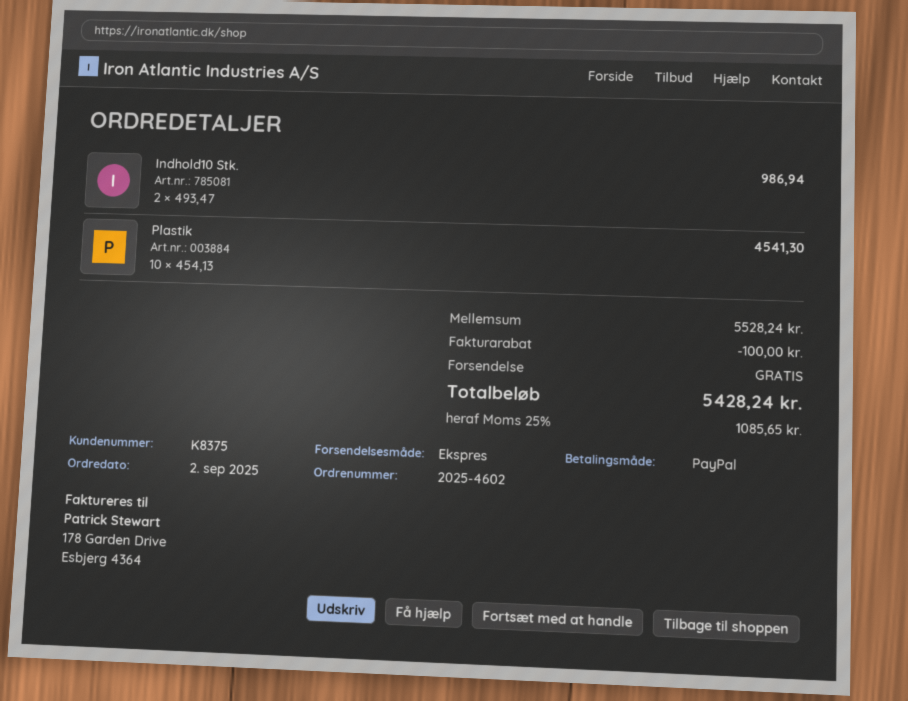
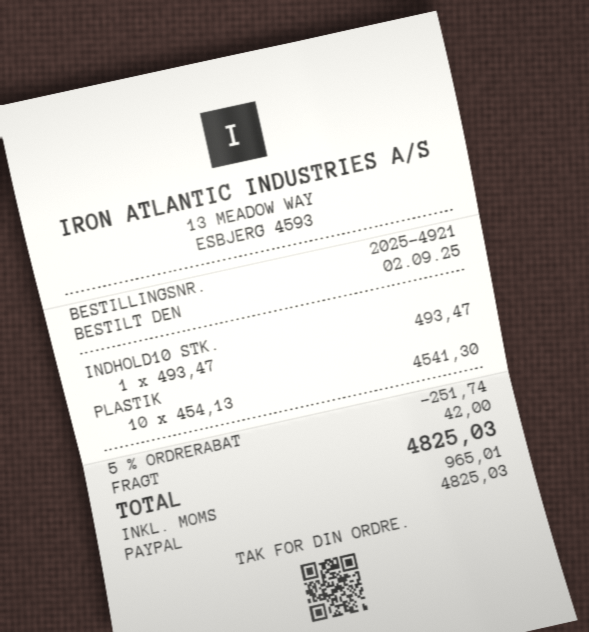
order number: 2025-4602 -> 2025-4921
Indhold10 Stk.: 2 x 493.47 = 986.94 -> 1 x 493.47 = 493.47
discount: 100.00 -> 251.74
shipping: 0.00 -> 42.00
tax: 1085.65 -> 965.01
total: 5428.24 -> 4825.03

